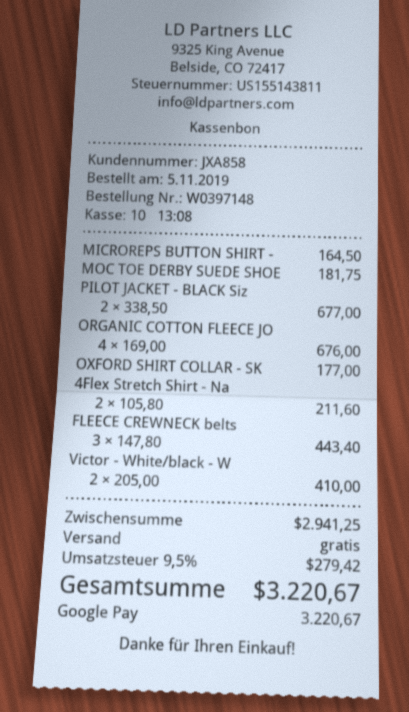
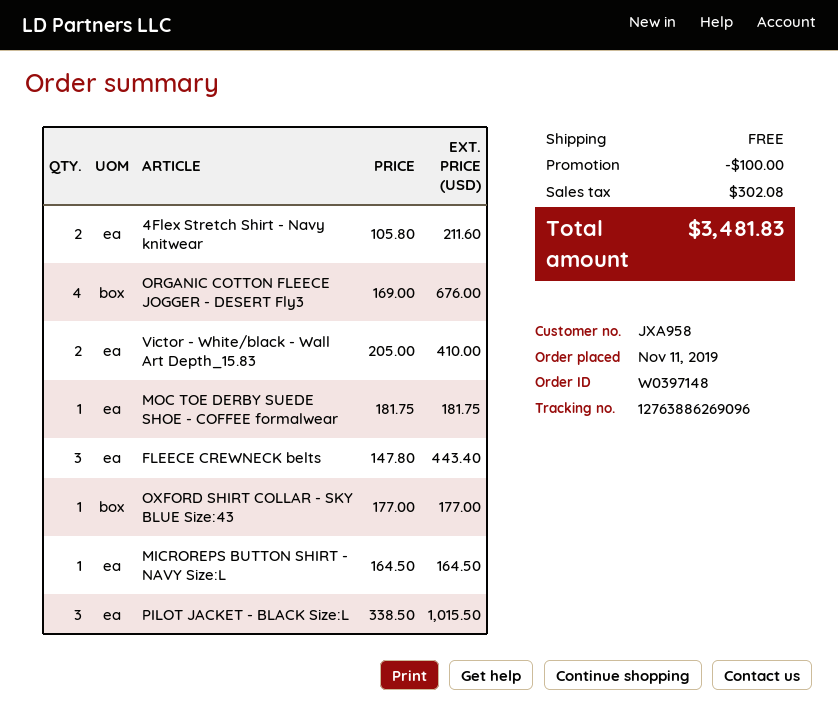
order date: 2019-11-05 -> 2019-11-11
customer number: JXA858 -> JXA958
PILOT JACKET - BLACK Siz: 2 x 338.50 = 677.00 -> 3 x 338.50 = 1015.50
discount: none -> 100.00
tax: 279.42 -> 302.08
total: 3220.67 -> 3481.83

